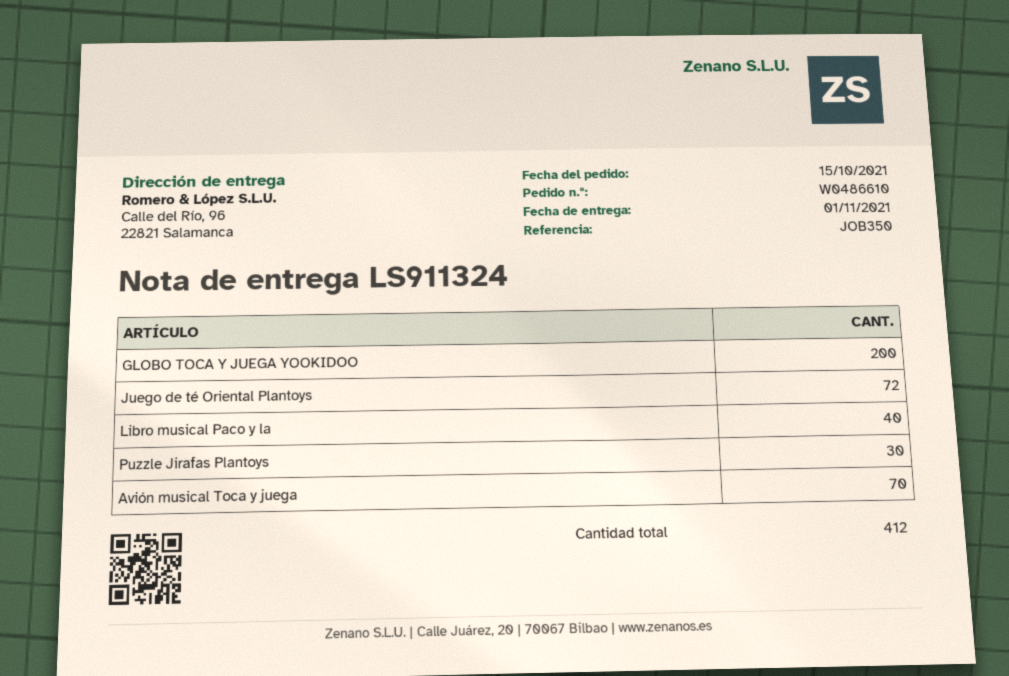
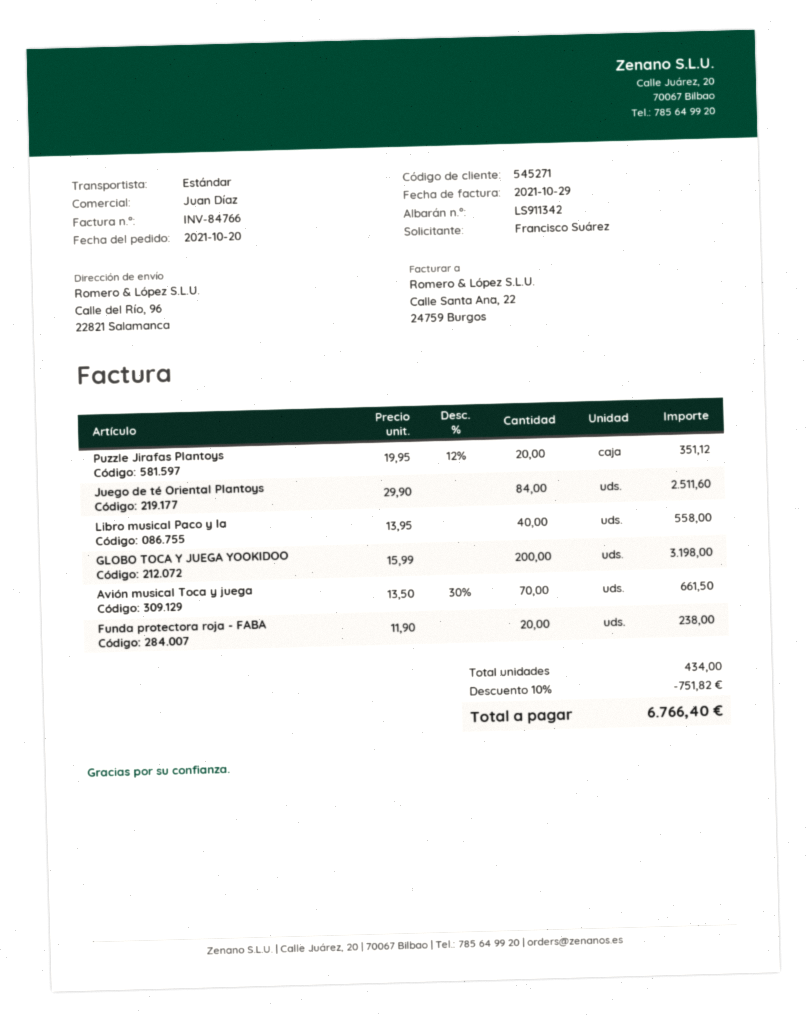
order date: 2021-10-15 -> 2021-10-20
delivery note number: LS911324 -> LS911342
Juego de té Oriental Plantoys: 72 -> 84
Puzzle Jirafas Plantoys: 30 -> 20
Funda protectora roja - FABA: none -> 20
total quantity: 412 -> 434

